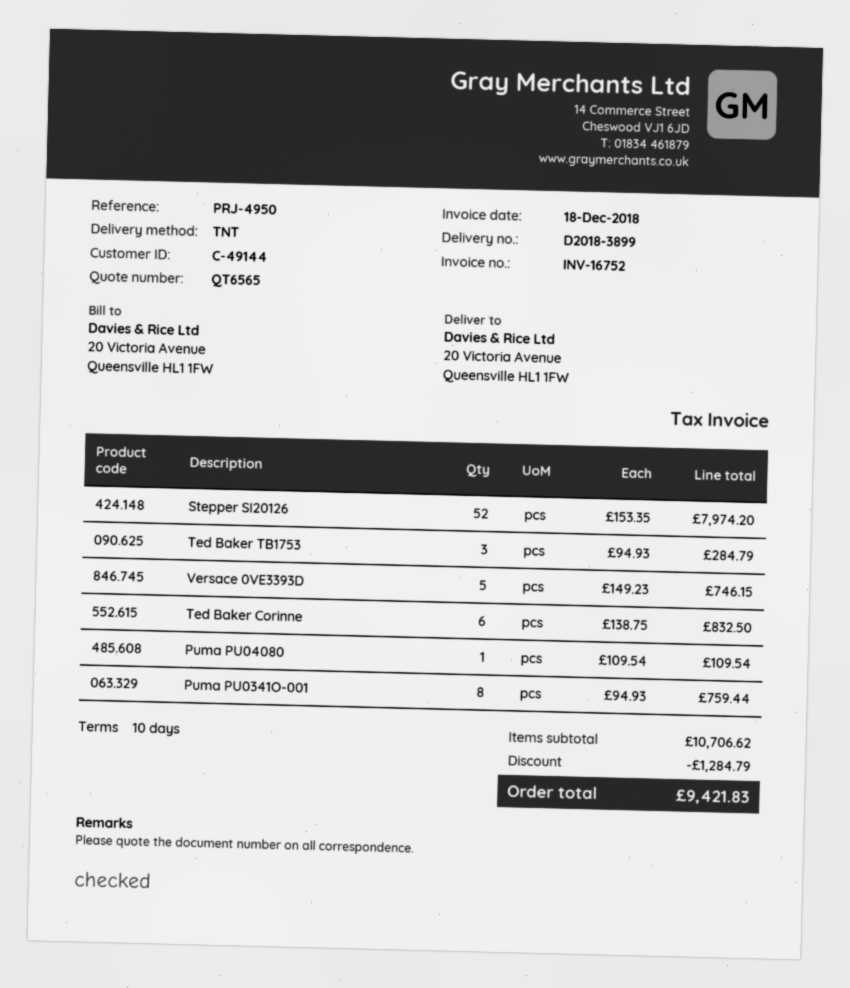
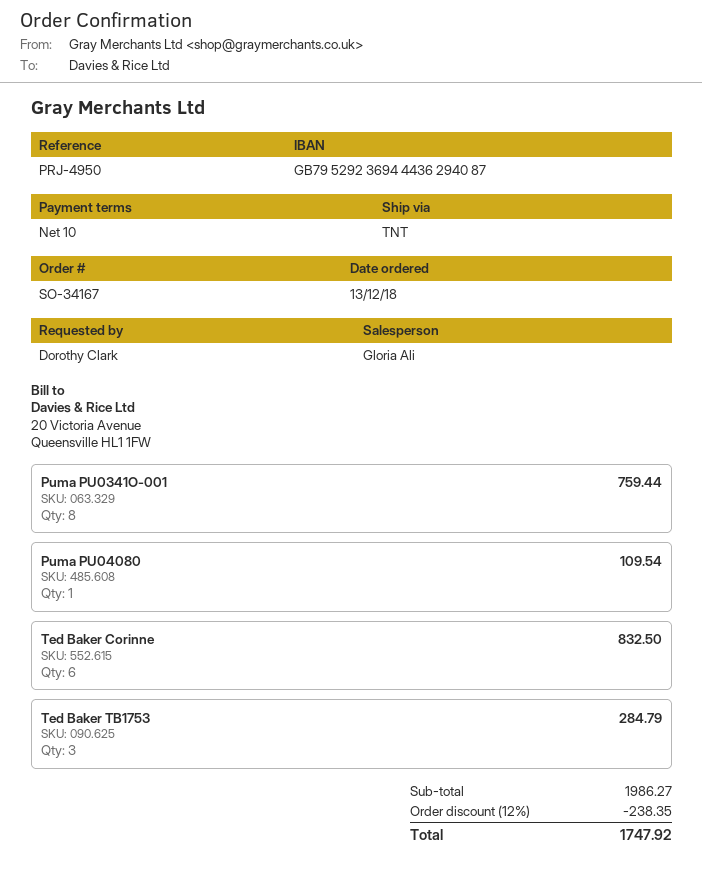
Stepper SI20126: 52 for 7974.20 -> none
Versace 0VE3393D: 5 for 746.15 -> none
subtotal: 10706.62 -> 1986.27
discount: 1284.79 -> 238.35
total: 9421.83 -> 1747.92

